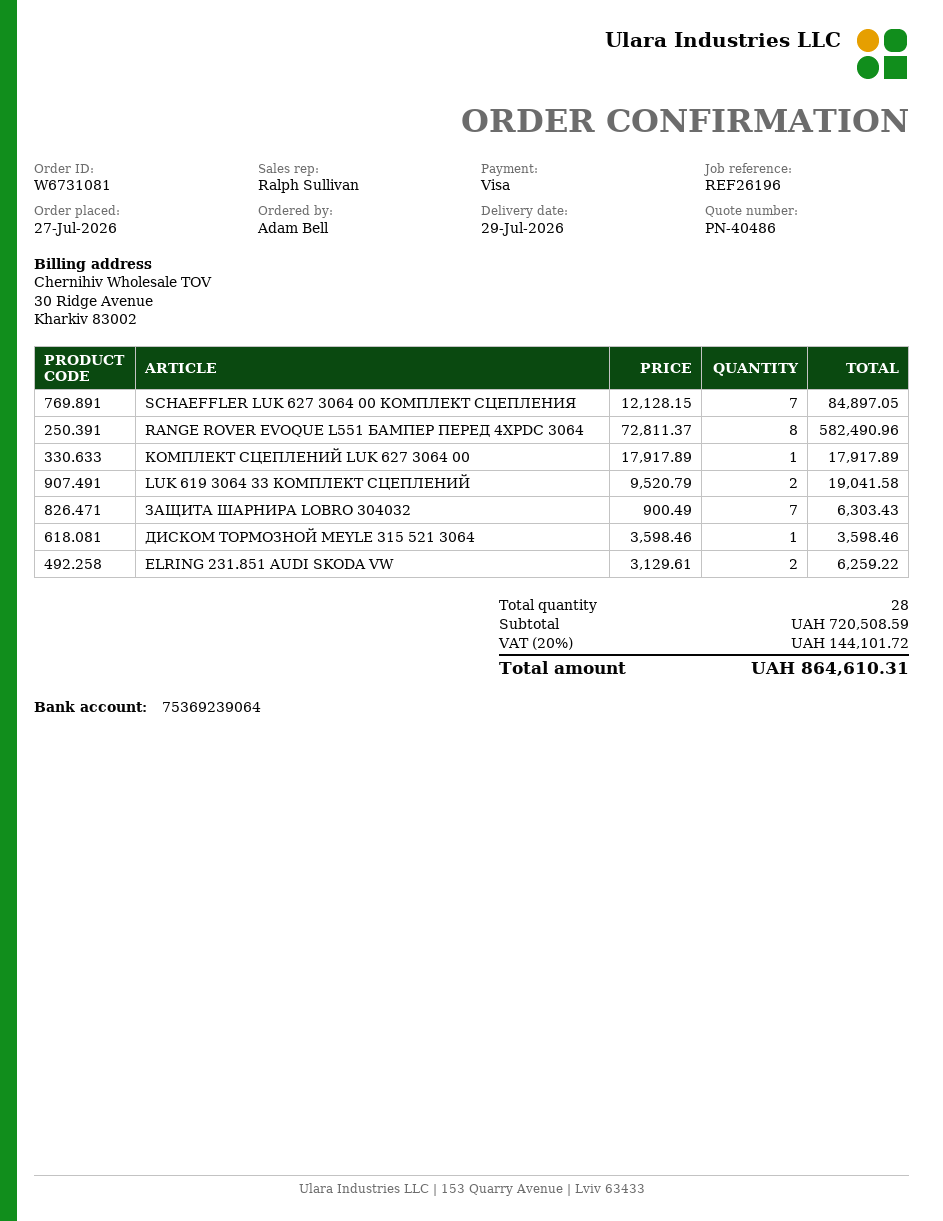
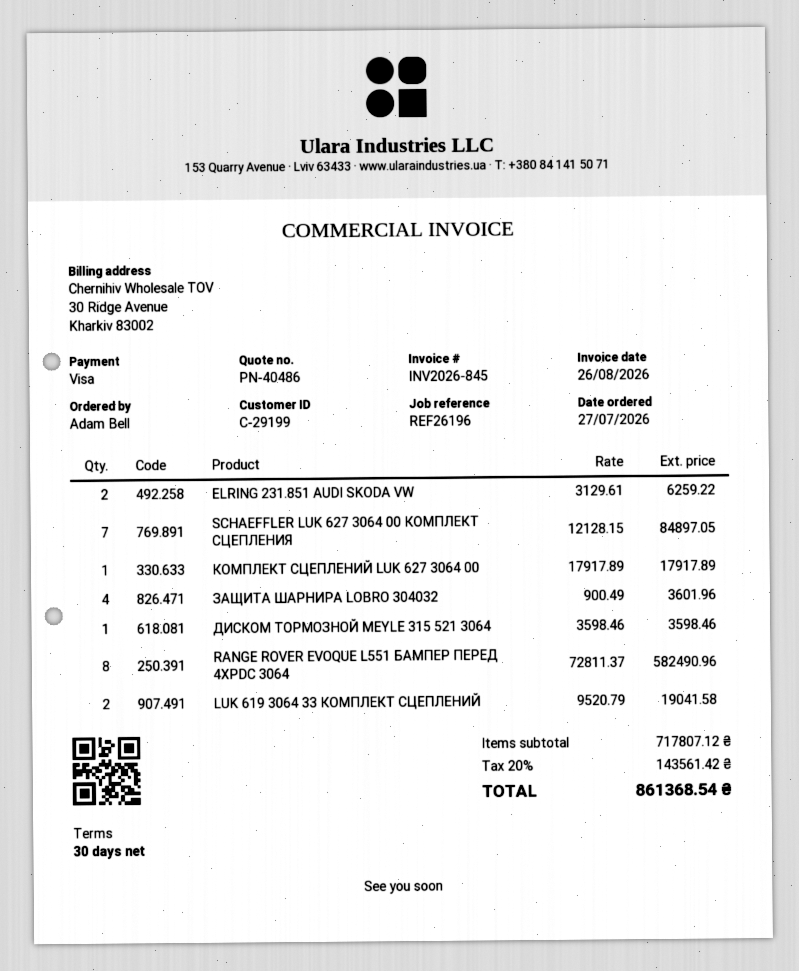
ЗАЩИТА ШАРНИРА LOBRO 304032: 7 x 900.49 = 6303.43 -> 4 x 900.49 = 3601.96
subtotal: 720508.59 -> 717807.12
tax: 20% = 144101.72 -> 20% = 143561.42
total: 864610.31 -> 861368.54

